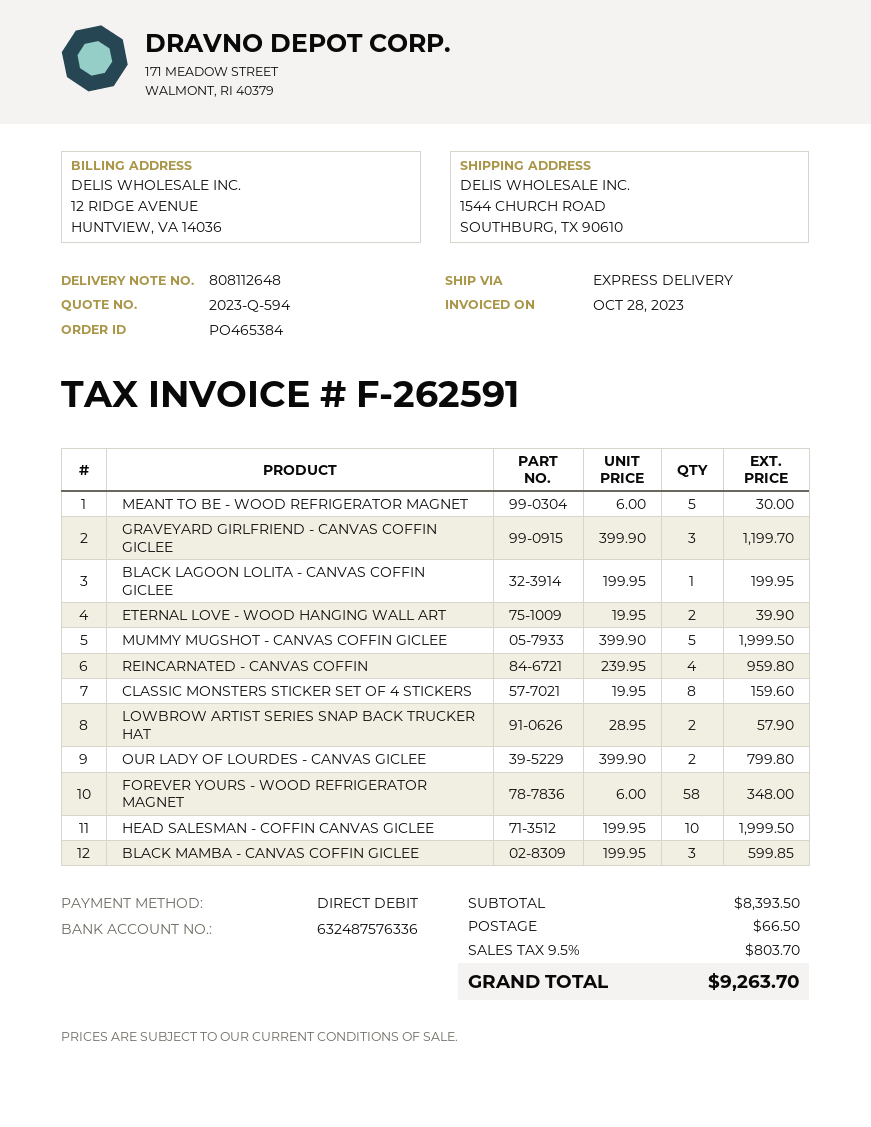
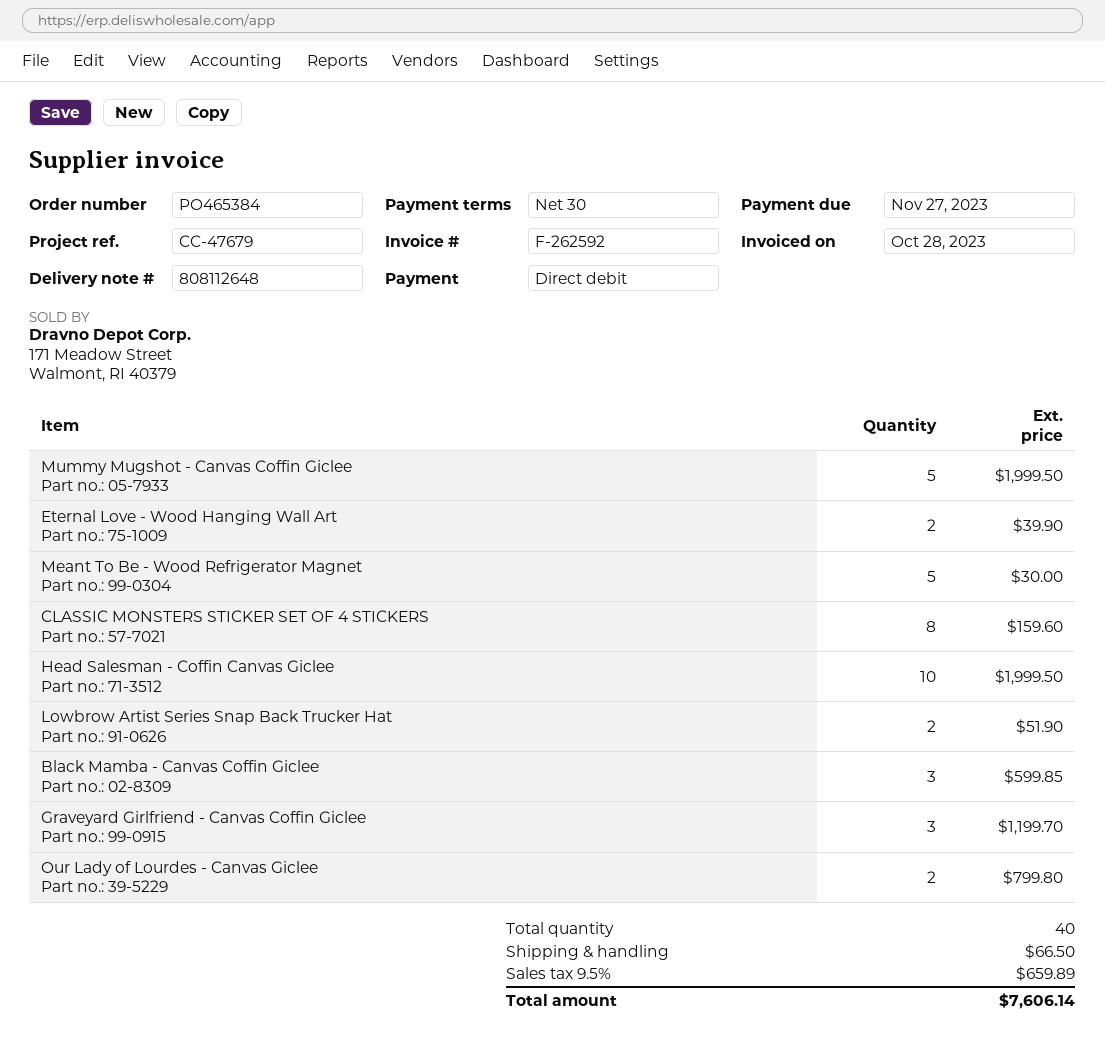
invoice number: F-262591 -> F-262592
BLACK LAGOON LOLITA - CANVAS COFFIN GICLEE: 1 for 199.95 -> none
REINCARNATED - CANVAS COFFIN: 4 for 959.80 -> none
LOWBROW ARTIST SERIES SNAP BACK TRUCKER HAT: 2 for 57.90 -> 2 for 51.90
FOREVER YOURS - WOOD REFRIGERATOR MAGNET: 58 for 348.00 -> none
tax: 9.5% = 803.70 -> 9.5% = 659.89
total: 9263.70 -> 7606.14

